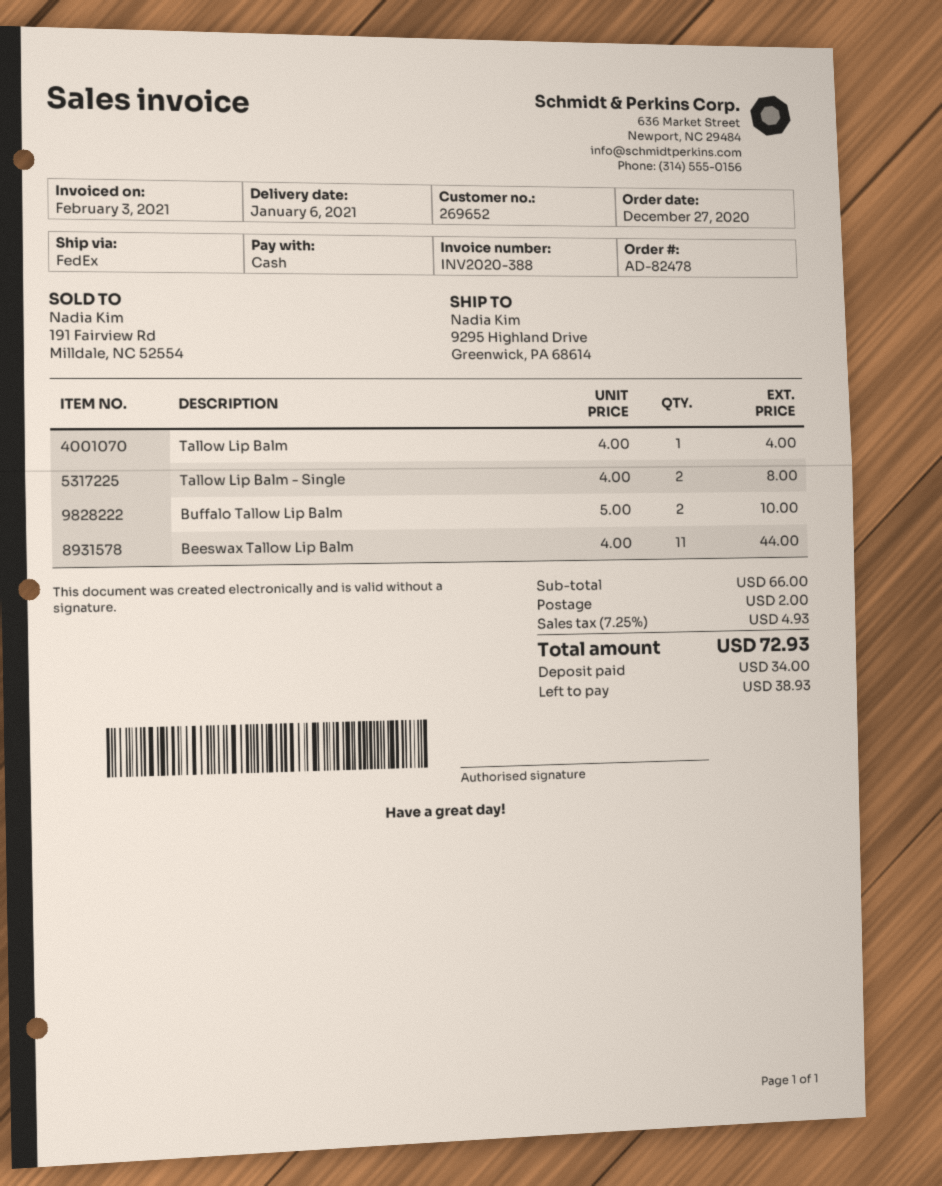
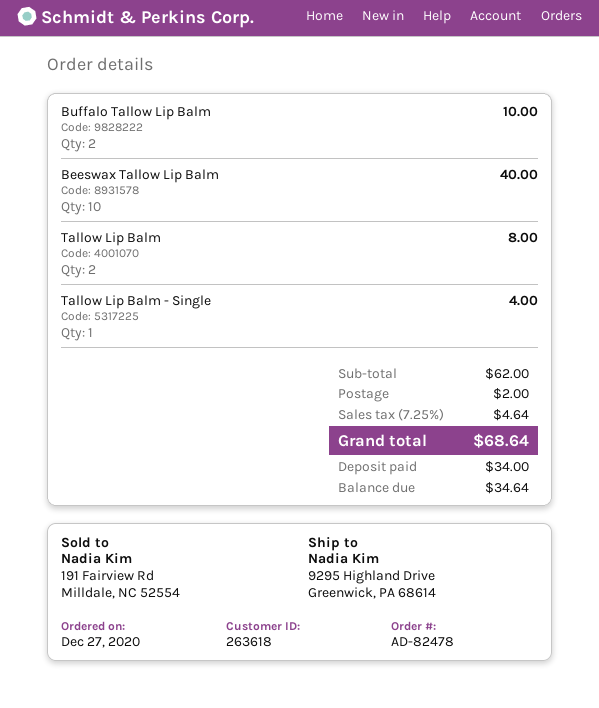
customer number: 269652 -> 263618
Tallow Lip Balm: 1 for 4.00 -> 2 for 8.00
Tallow Lip Balm - Single: 2 for 8.00 -> 1 for 4.00
Beeswax Tallow Lip Balm: 11 for 44.00 -> 10 for 40.00
subtotal: 66.00 -> 62.00
tax: 7.25% = 4.93 -> 7.25% = 4.64
total: 72.93 -> 68.64
balance: 38.93 -> 34.64

